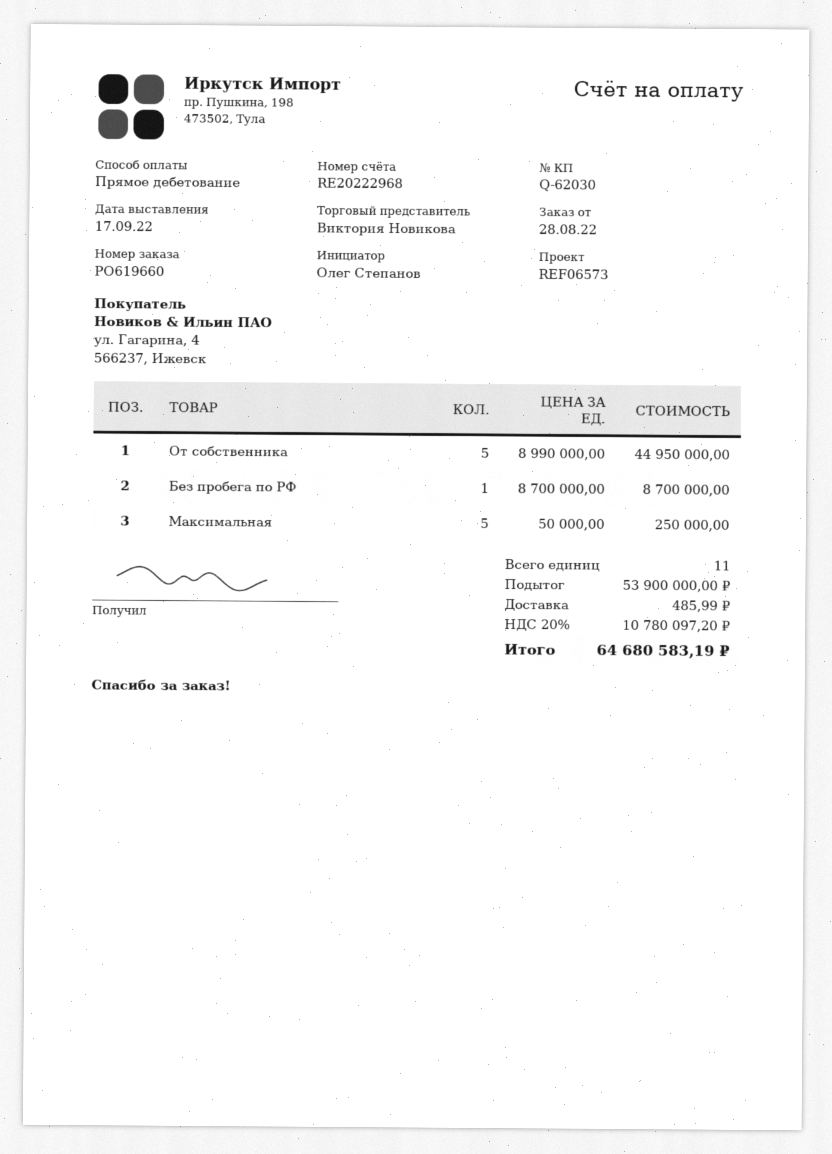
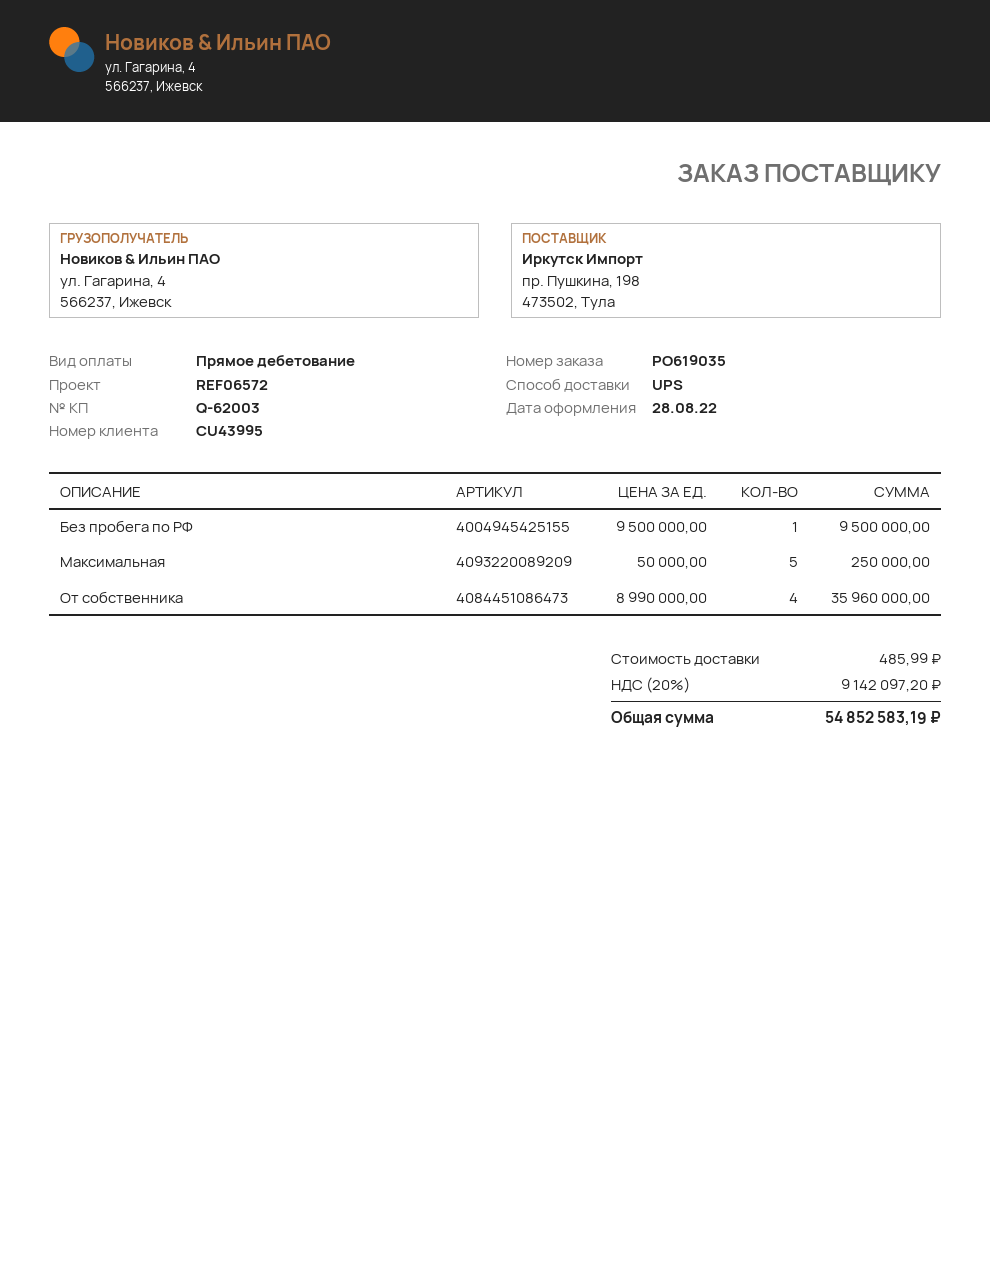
quote number: Q-62030 -> Q-62003
order number: PO619660 -> PO619035
reference: REF06573 -> REF06572
От собственника: 5 x 8990000.00 = 44950000.00 -> 4 x 8990000.00 = 35960000.00
Без пробега по РФ: 1 x 8700000.00 = 8700000.00 -> 1 x 9500000.00 = 9500000.00
tax: 20% = 10780097.20 -> 20% = 9142097.20
total: 64680583.19 -> 54852583.19

